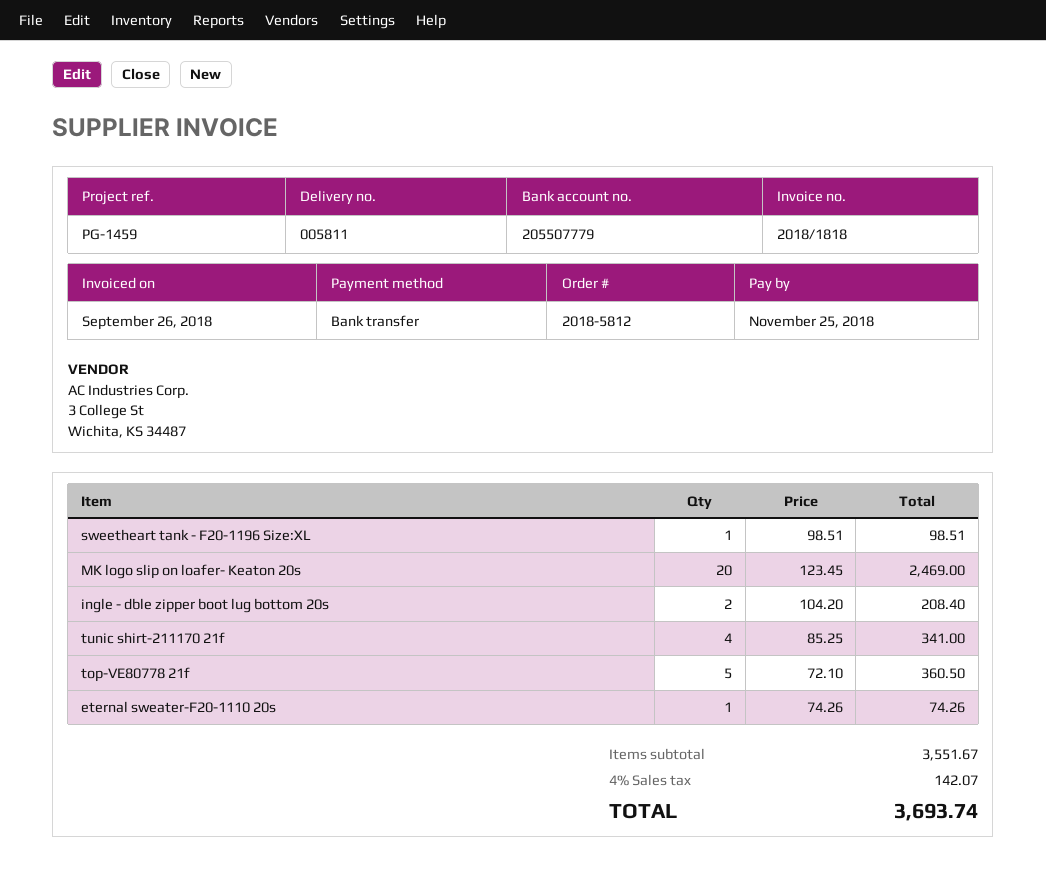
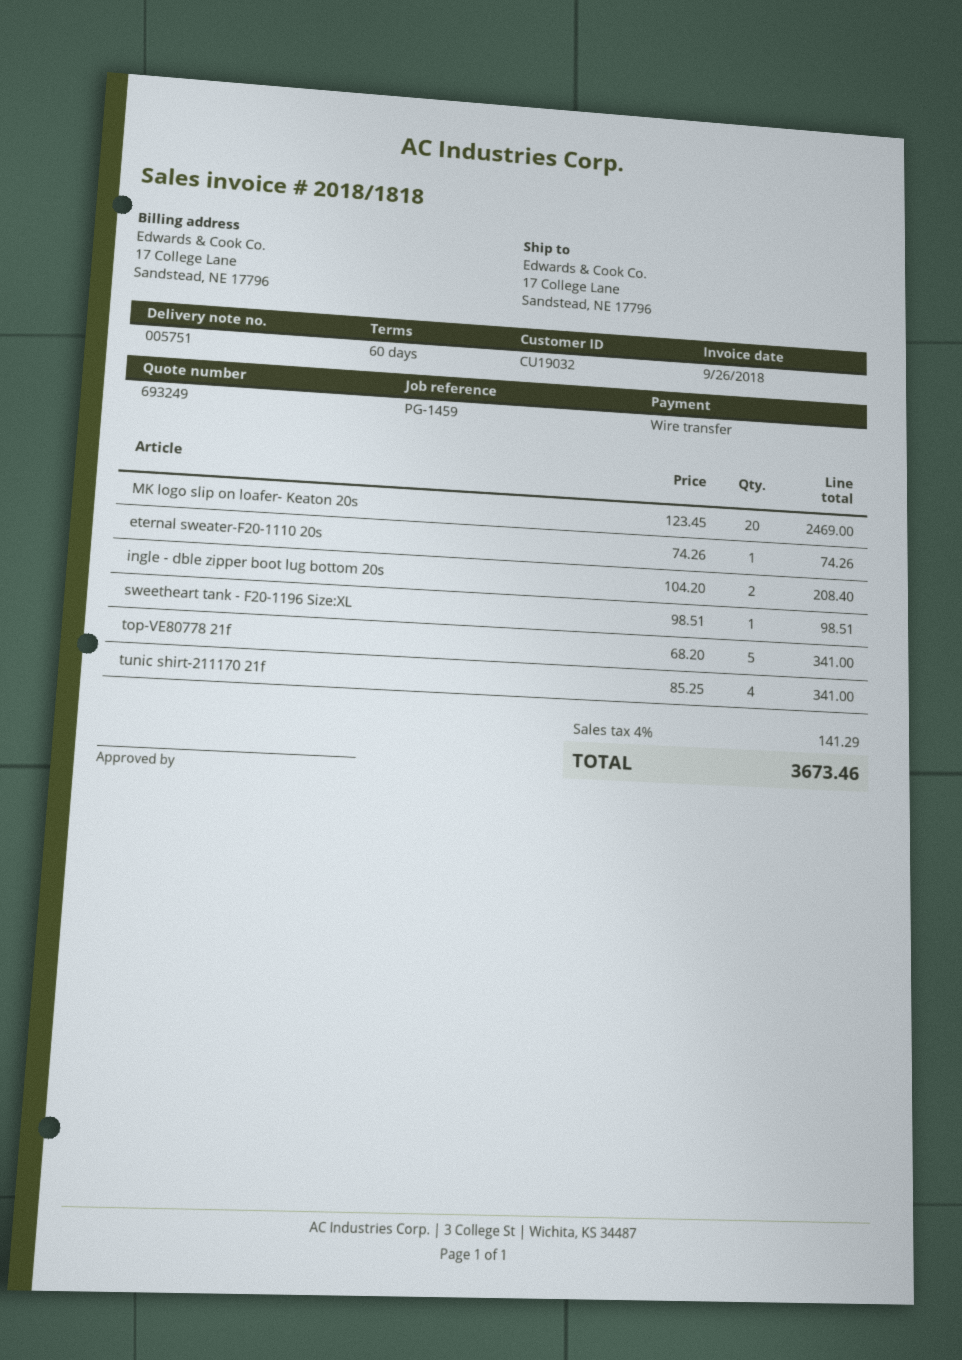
delivery note number: 005811 -> 005751
top-VE80778 21f: 5 x 72.10 = 360.50 -> 5 x 68.20 = 341.00
tax: 4% = 142.07 -> 4% = 141.29
total: 3693.74 -> 3673.46

